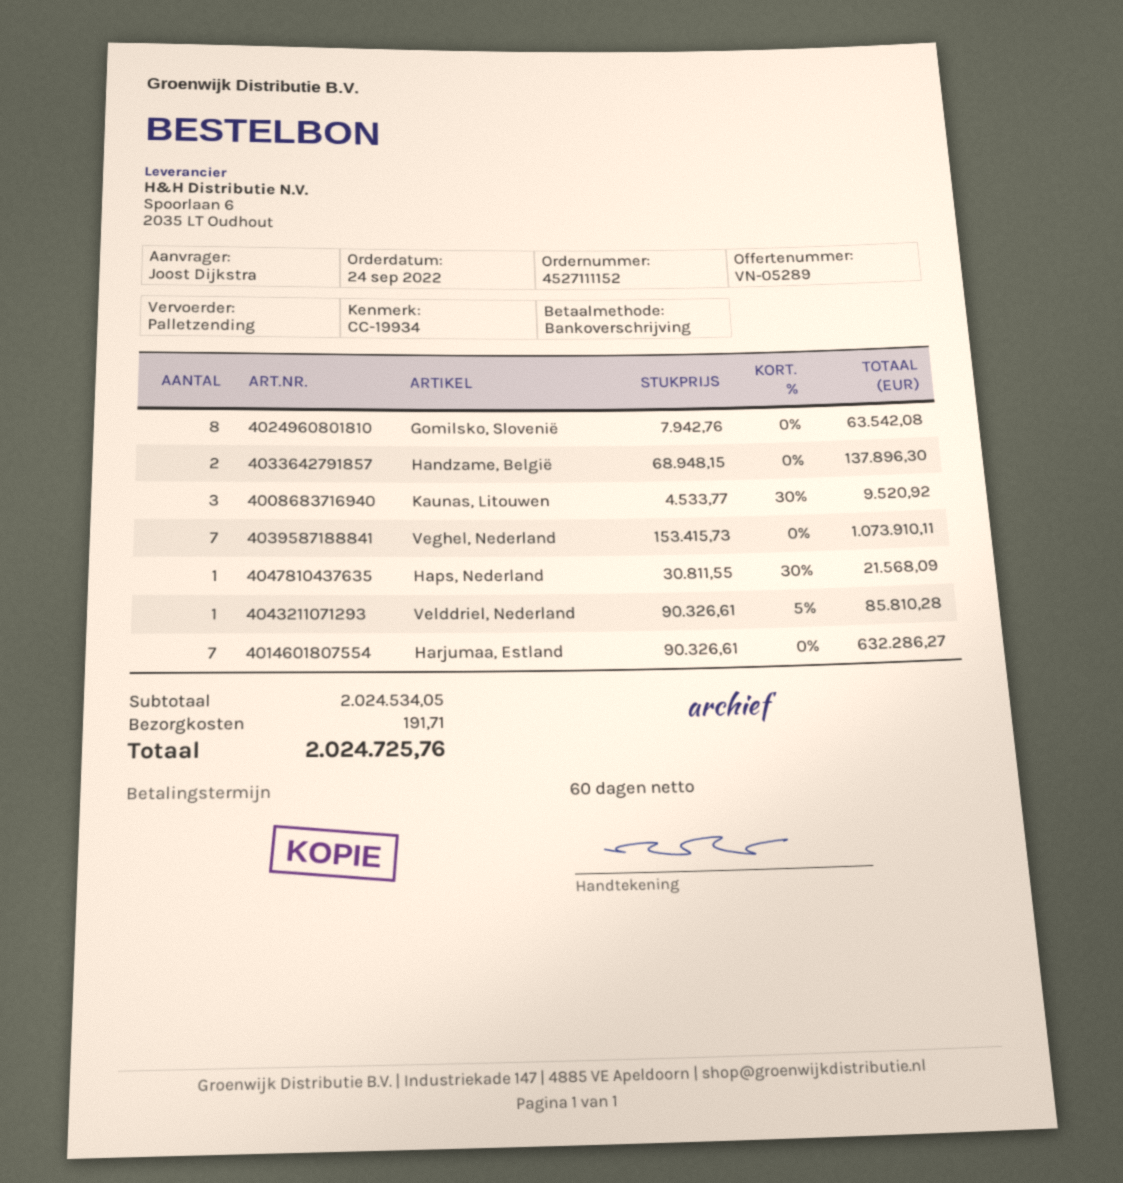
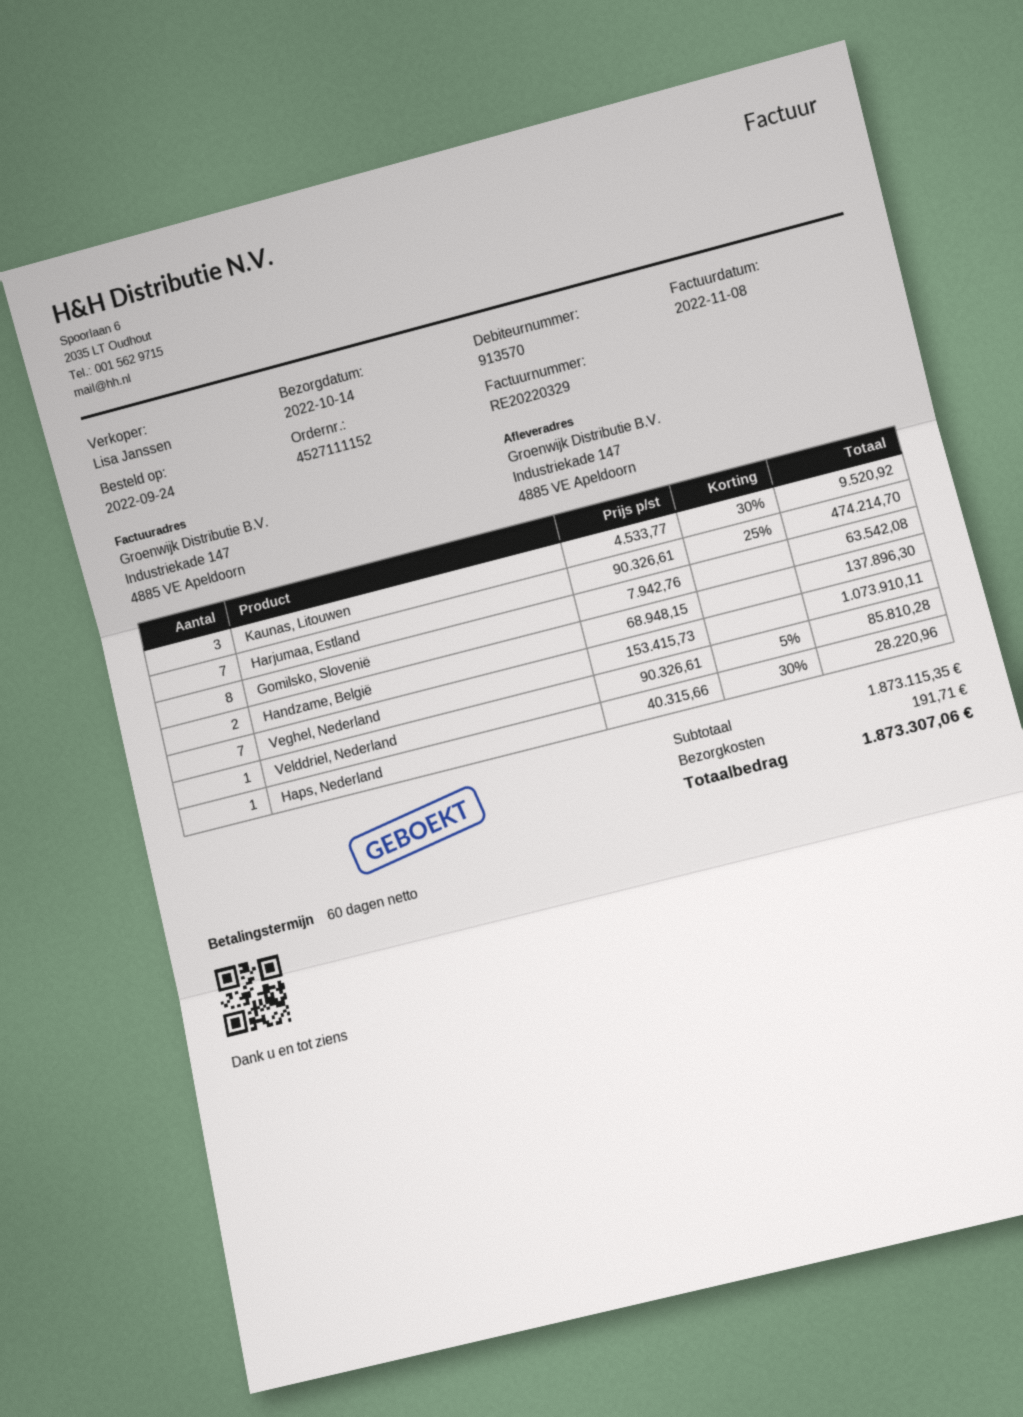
Haps, Nederland: 1 x 30811.55 - 30% = 21568.09 -> 1 x 40315.66 - 30% = 28220.96
Harjumaa, Estland: 7 x 90326.61 = 632286.27 -> 7 x 90326.61 - 25% = 474214.70
subtotal: 2024534.05 -> 1873115.35
total: 2024725.76 -> 1873307.06

